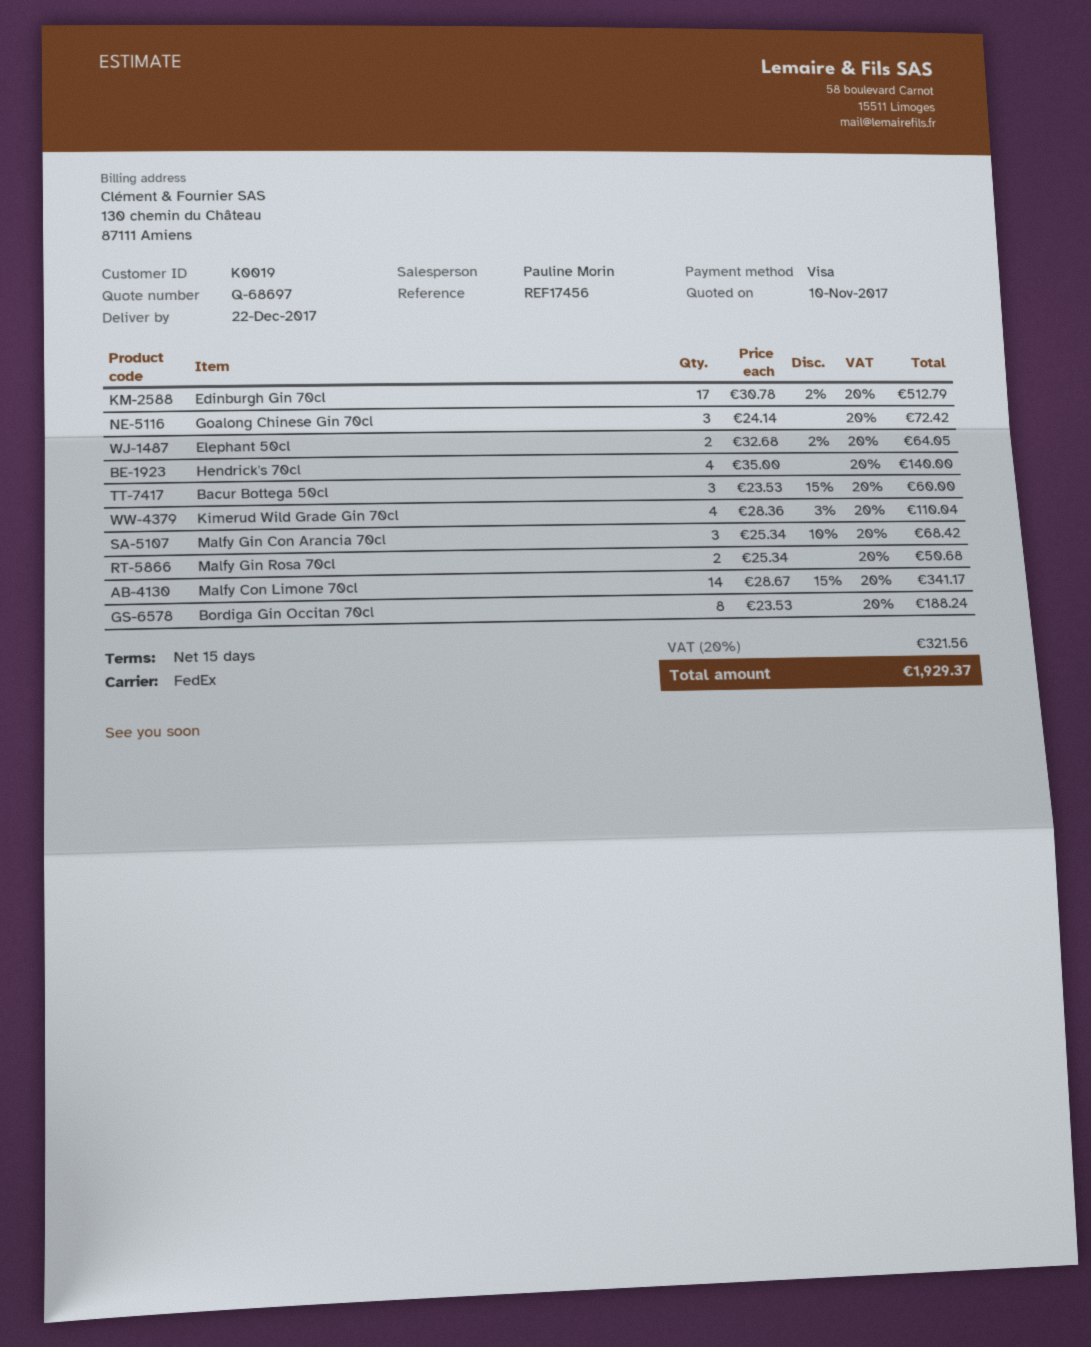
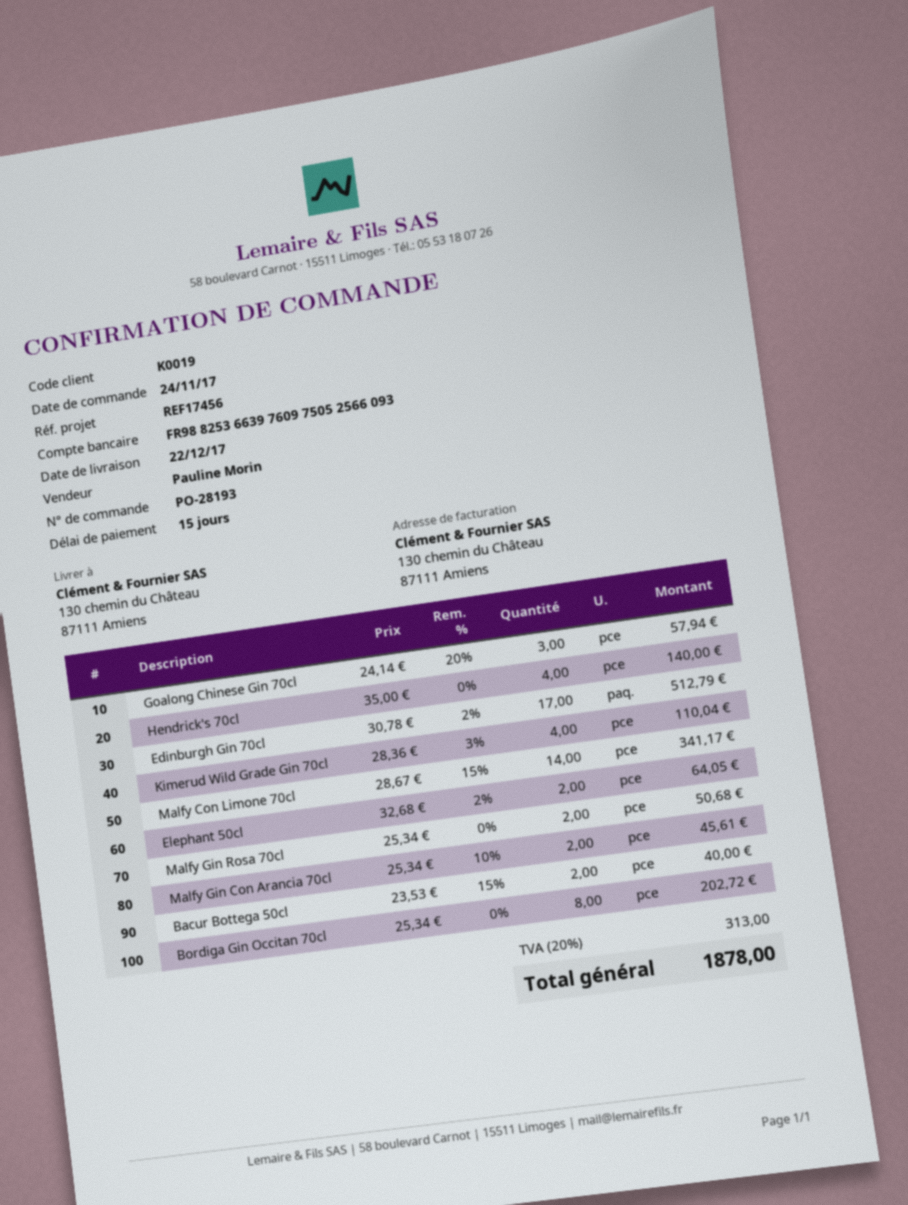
Goalong Chinese Gin 70cl: 3 x 24.14 = 72.42 -> 3 x 24.14 - 20% = 57.94
Bacur Bottega 50cl: 3 x 23.53 - 15% = 60.00 -> 2 x 23.53 - 15% = 40.00
Malfy Gin Con Arancia 70cl: 3 x 25.34 - 10% = 68.42 -> 2 x 25.34 - 10% = 45.61
Bordiga Gin Occitan 70cl: 8 x 23.53 = 188.24 -> 8 x 25.34 = 202.72
tax: 20% = 321.56 -> 20% = 313.00
total: 1929.37 -> 1878.00

